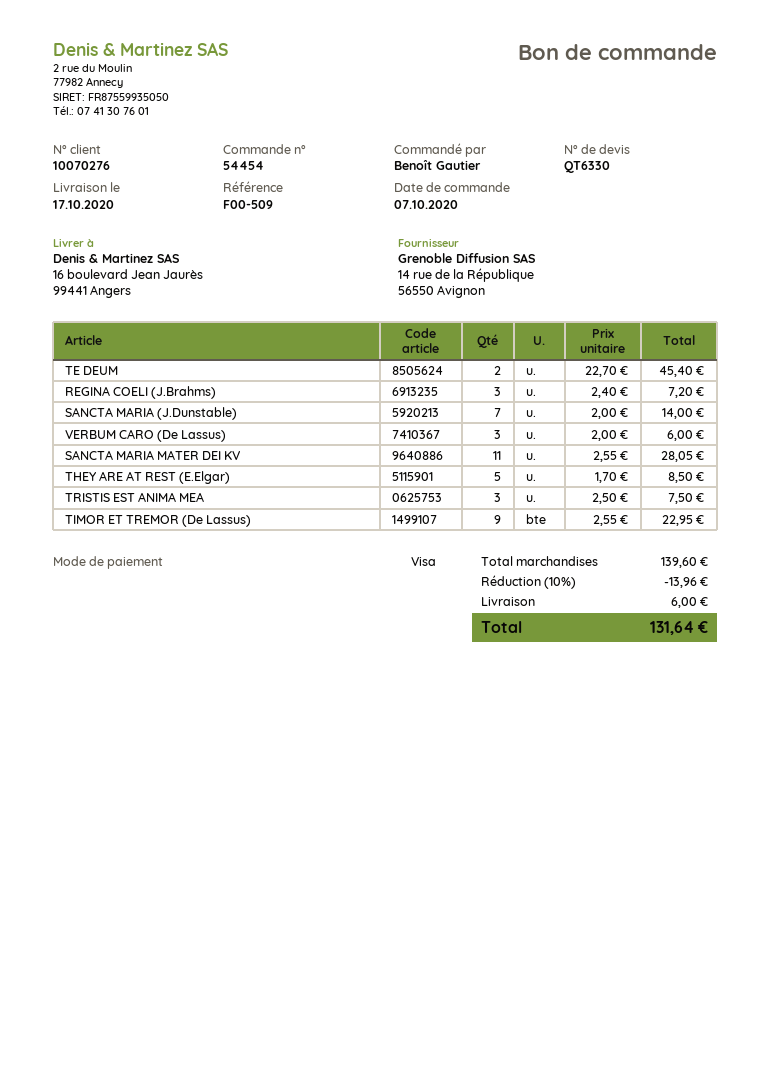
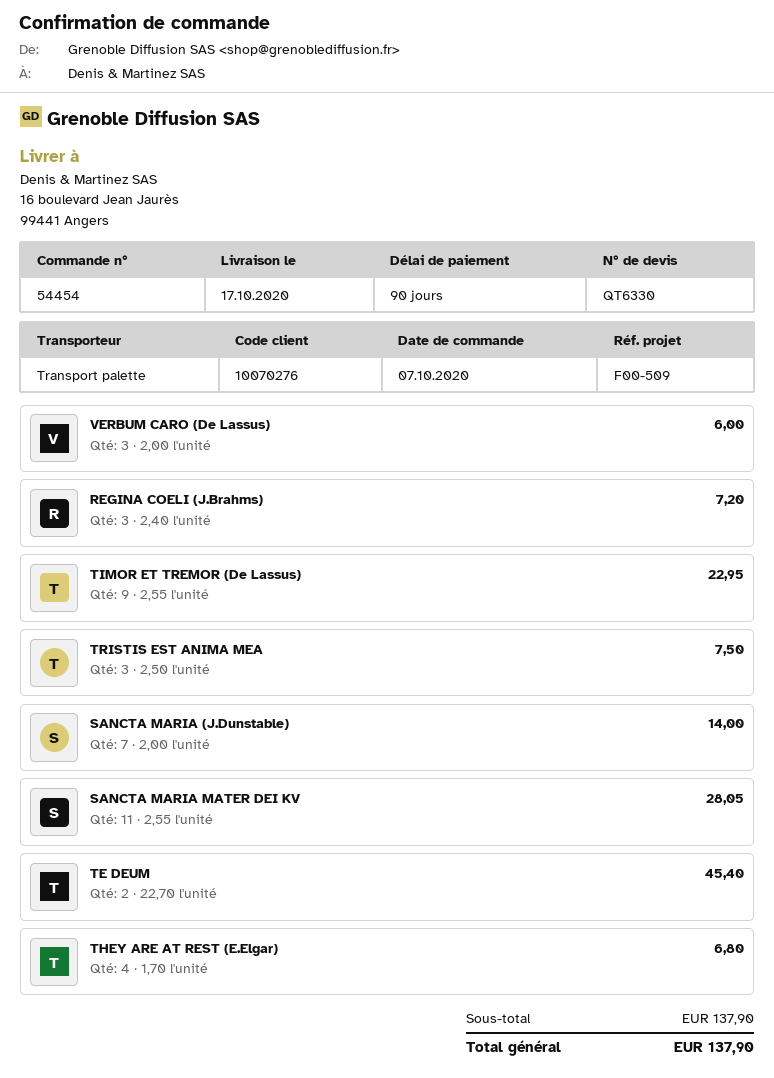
THEY ARE AT REST (E.Elgar): 5 x 1.70 = 8.50 -> 4 x 1.70 = 6.80
subtotal: 139.60 -> 137.90
discount: 10% = 13.96 -> none
shipping: 6.00 -> none
total: 131.64 -> 137.90

